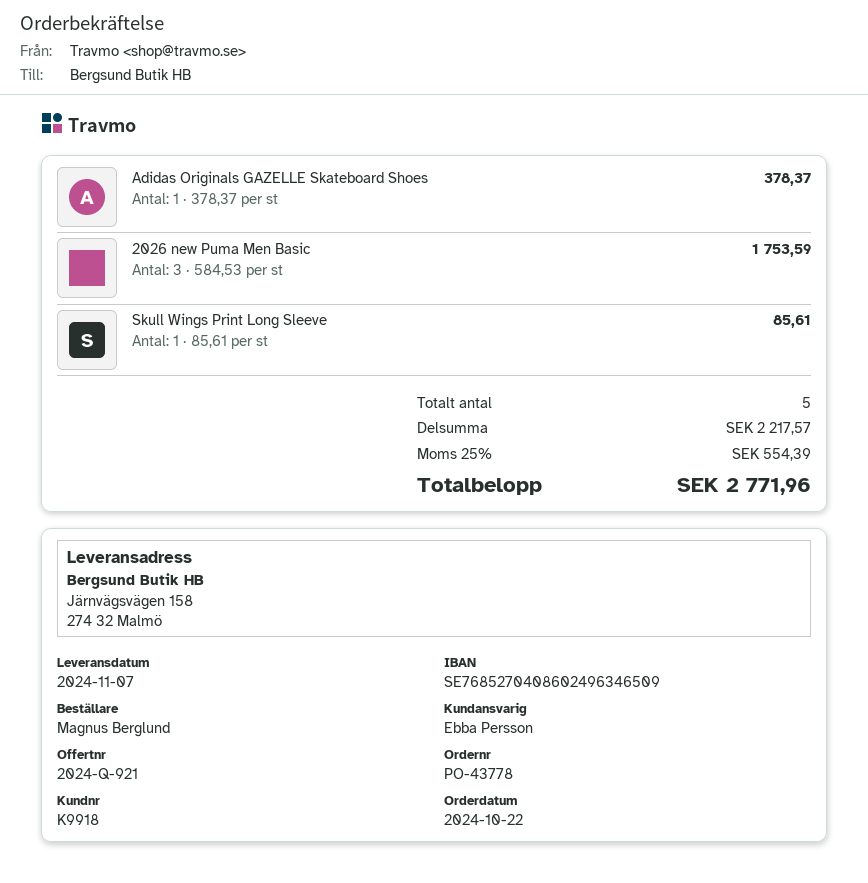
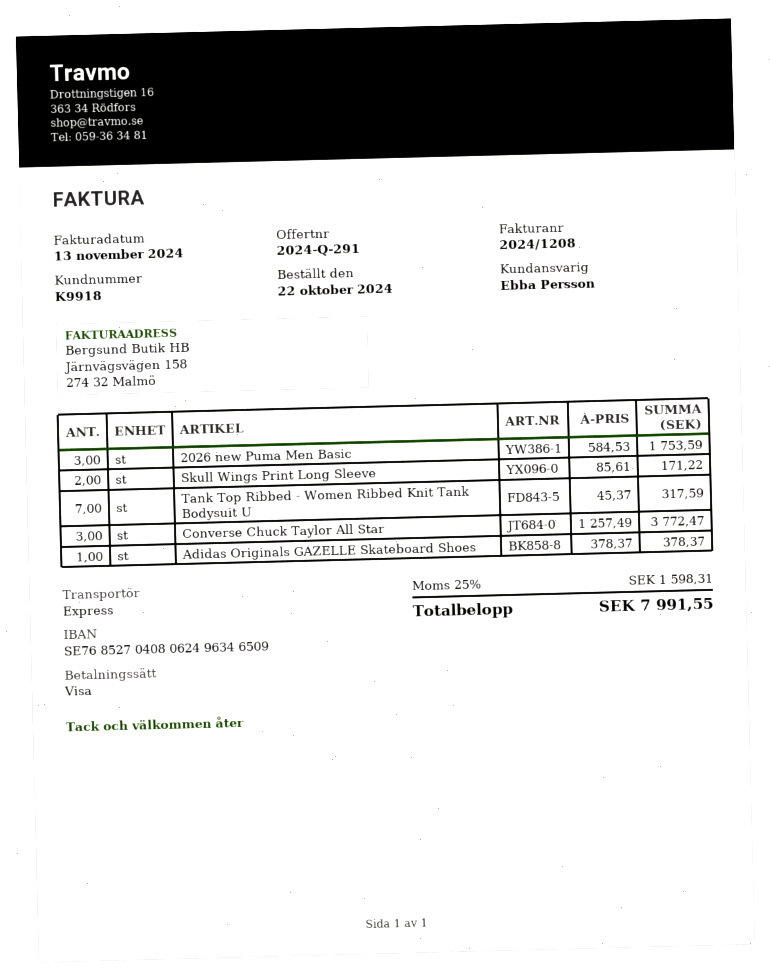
quote number: 2024-Q-921 -> 2024-Q-291
bank account: SE7685270408602496346509 -> SE7685270408062496346509
Skull Wings Print Long Sleeve: 1 x 85.61 = 85.61 -> 2 x 85.61 = 171.22
Tank Top Ribbed - Women Ribbed Knit Tank Bodysuit U: none -> 7 x 45.37 = 317.59
Converse Chuck Taylor All Star: none -> 3 x 1257.49 = 3772.47
tax: 25% = 554.39 -> 25% = 1598.31
total: 2771.96 -> 7991.55

